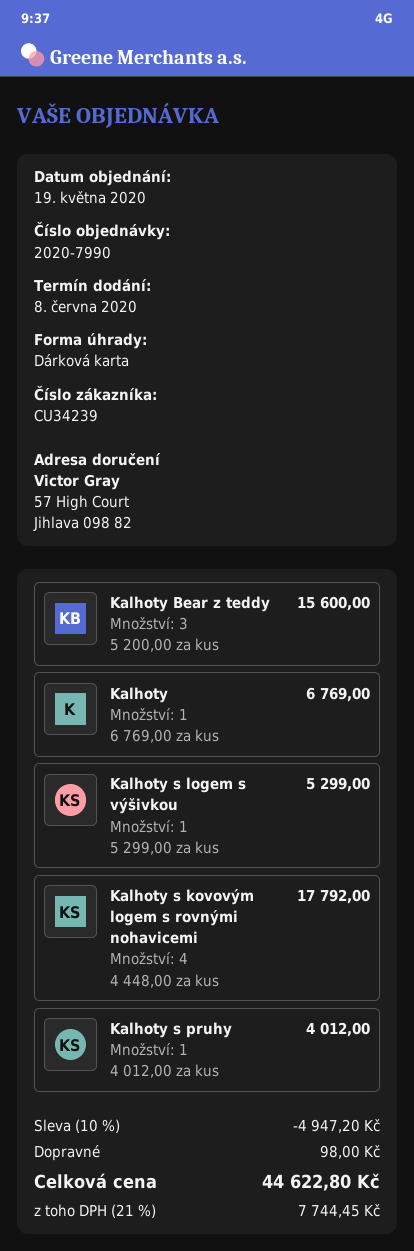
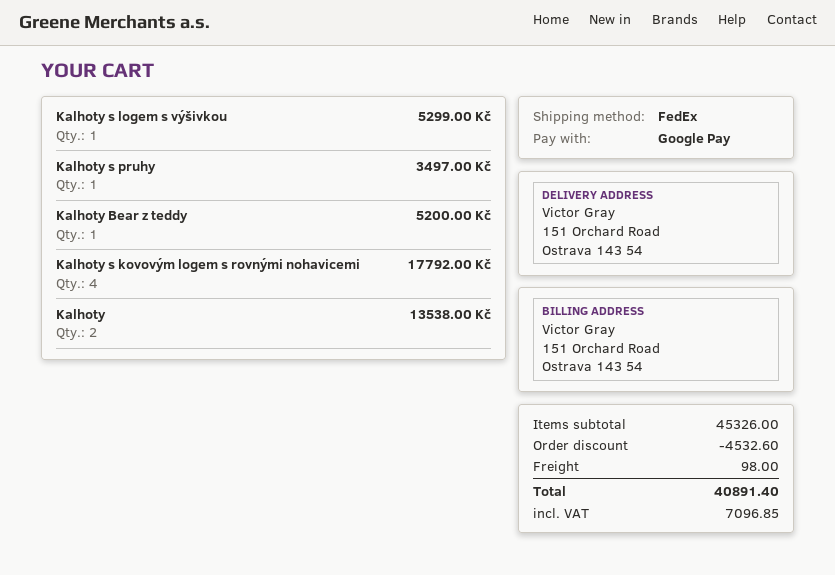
payment method: gift card -> Google Pay
ship to: 57 High Court, Jihlava 098 82 -> 151 Orchard Road, Ostrava 143 54
Kalhoty Bear z teddy: 3 for 15600.00 -> 1 for 5200.00
Kalhoty: 1 for 6769.00 -> 2 for 13538.00
Kalhoty s pruhy: 1 for 4012.00 -> 1 for 3497.00
discount: 4947.20 -> 4532.60
tax: 7744.45 -> 7096.85
total: 44622.80 -> 40891.40

